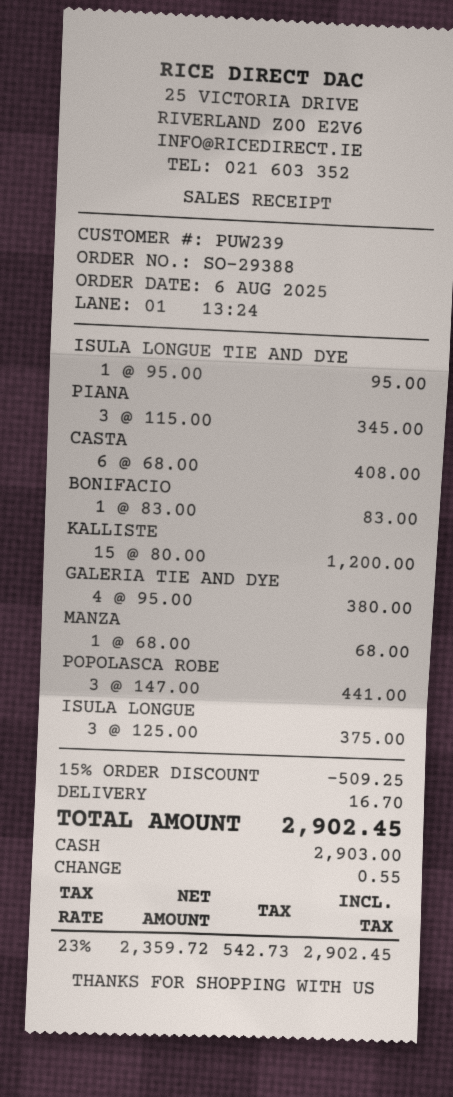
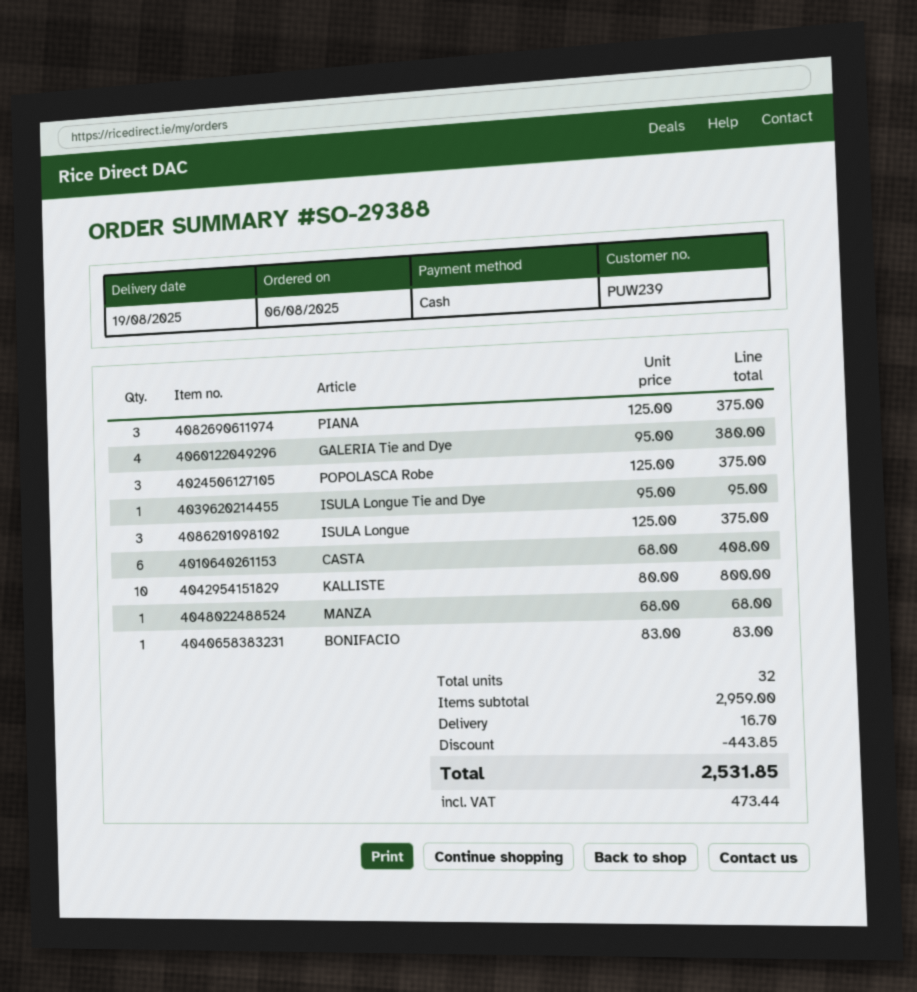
PIANA: 3 x 115.00 = 345.00 -> 3 x 125.00 = 375.00
KALLISTE: 15 x 80.00 = 1200.00 -> 10 x 80.00 = 800.00
POPOLASCA ROBE: 3 x 147.00 = 441.00 -> 3 x 125.00 = 375.00
discount: 509.25 -> 443.85
tax: 542.73 -> 473.44
total: 2902.45 -> 2531.85

